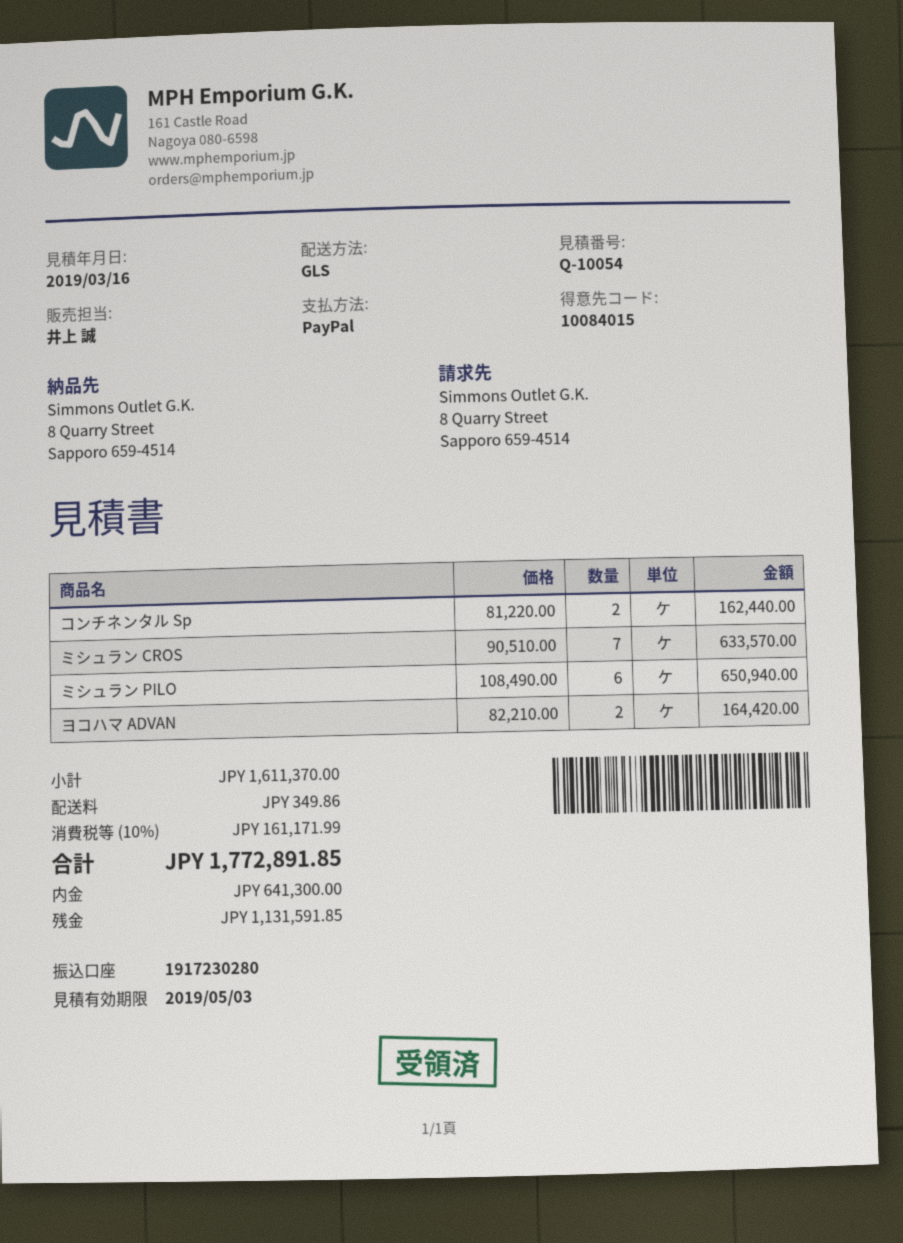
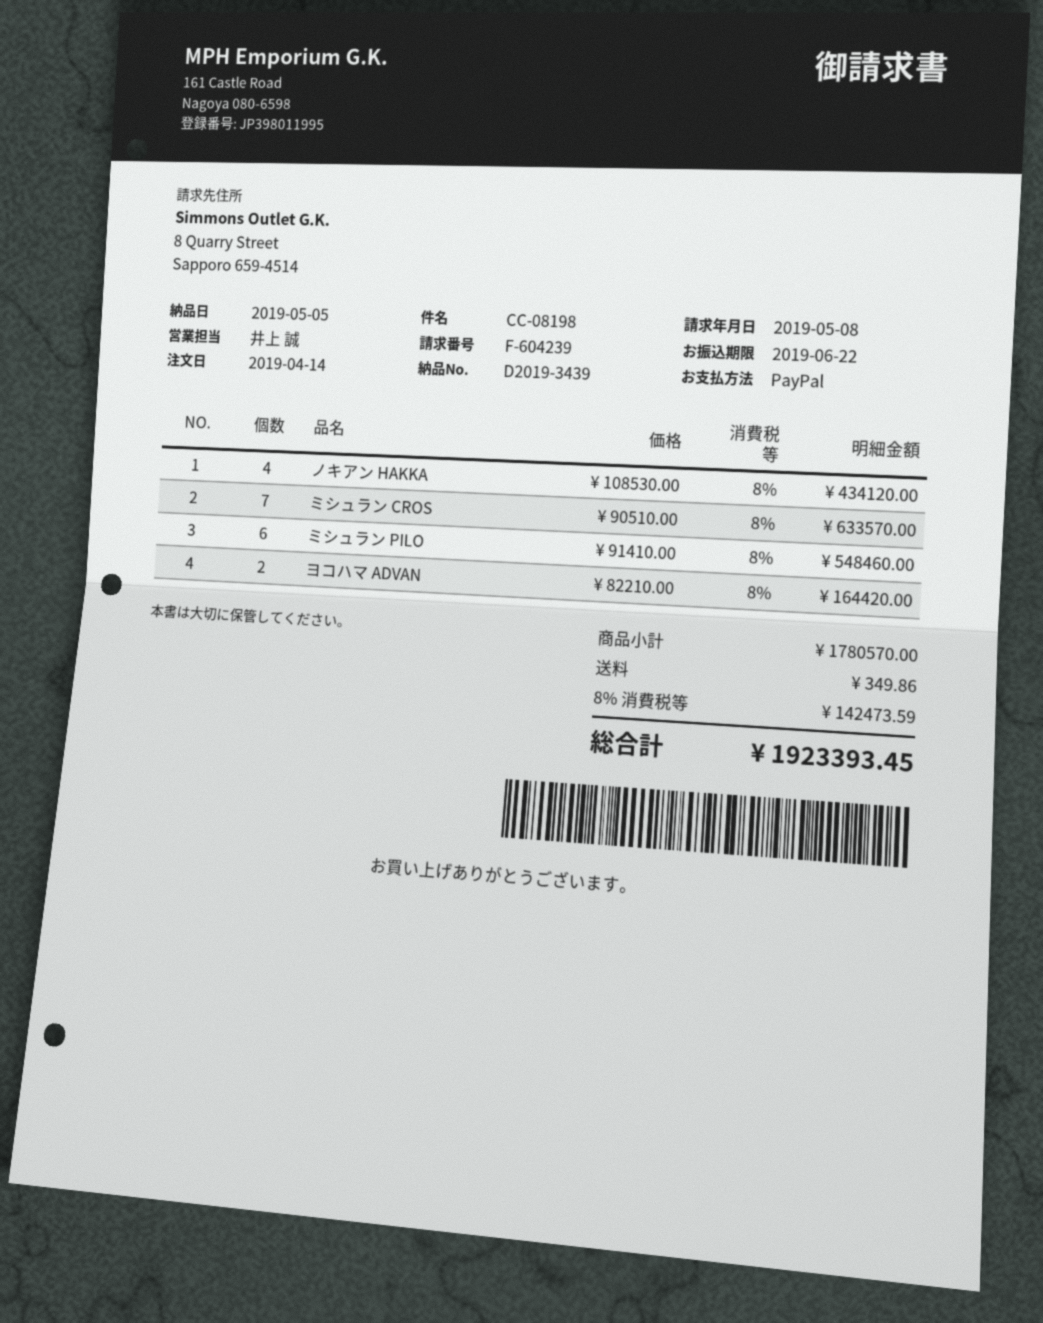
コンチネンタル Sp: 2 x 81220.00 = 162440.00 -> none
ミシュラン PILO: 6 x 108490.00 = 650940.00 -> 6 x 91410.00 = 548460.00
ノキアン HAKKA: none -> 4 x 108530.00 = 434120.00
subtotal: 1611370.00 -> 1780570.00
tax: 10% = 161171.99 -> 8% = 142473.59
total: 1772891.85 -> 1923393.45

